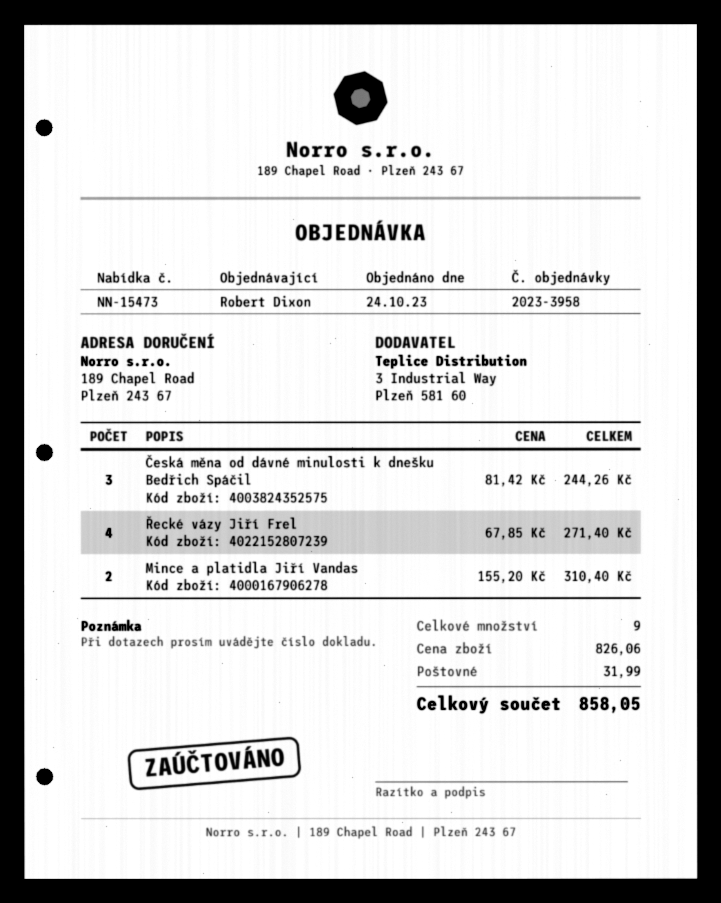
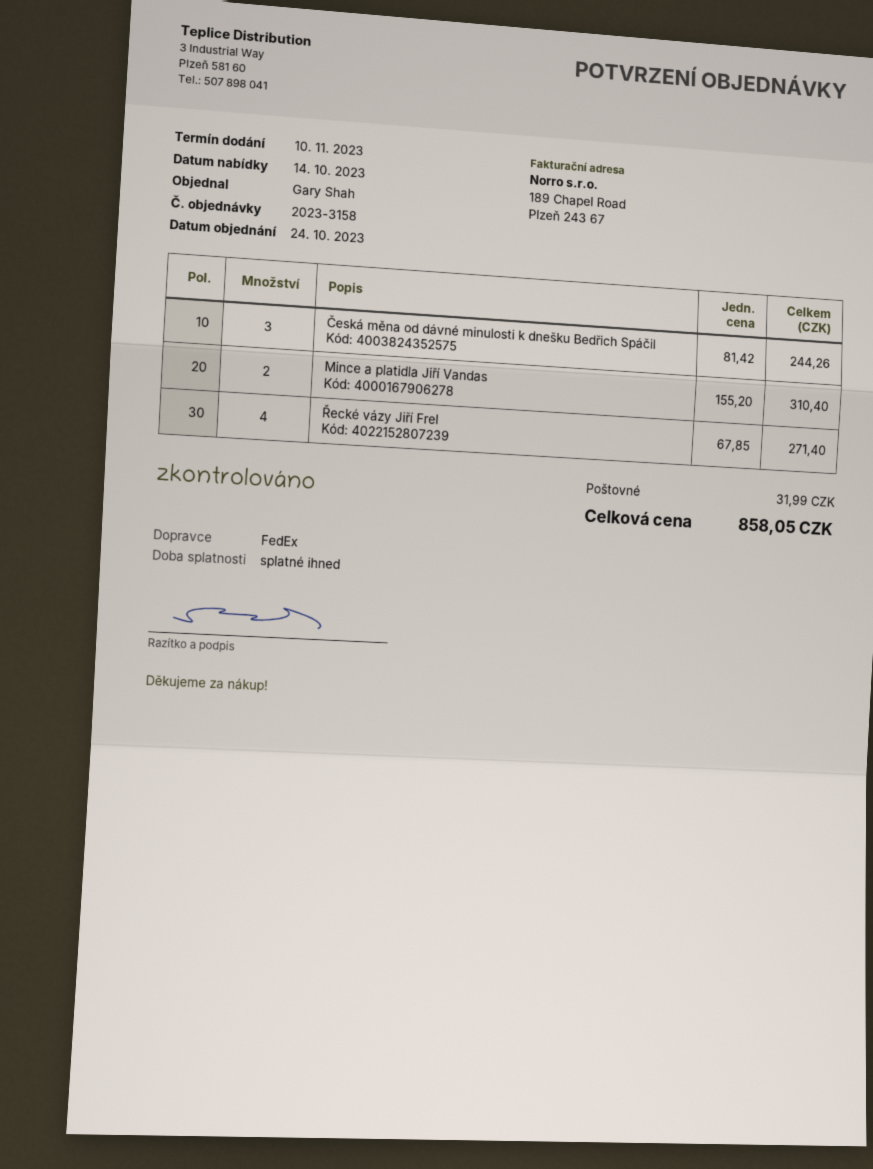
order number: 2023-3958 -> 2023-3158
ordered by: Robert Dixon -> Gary Shah

